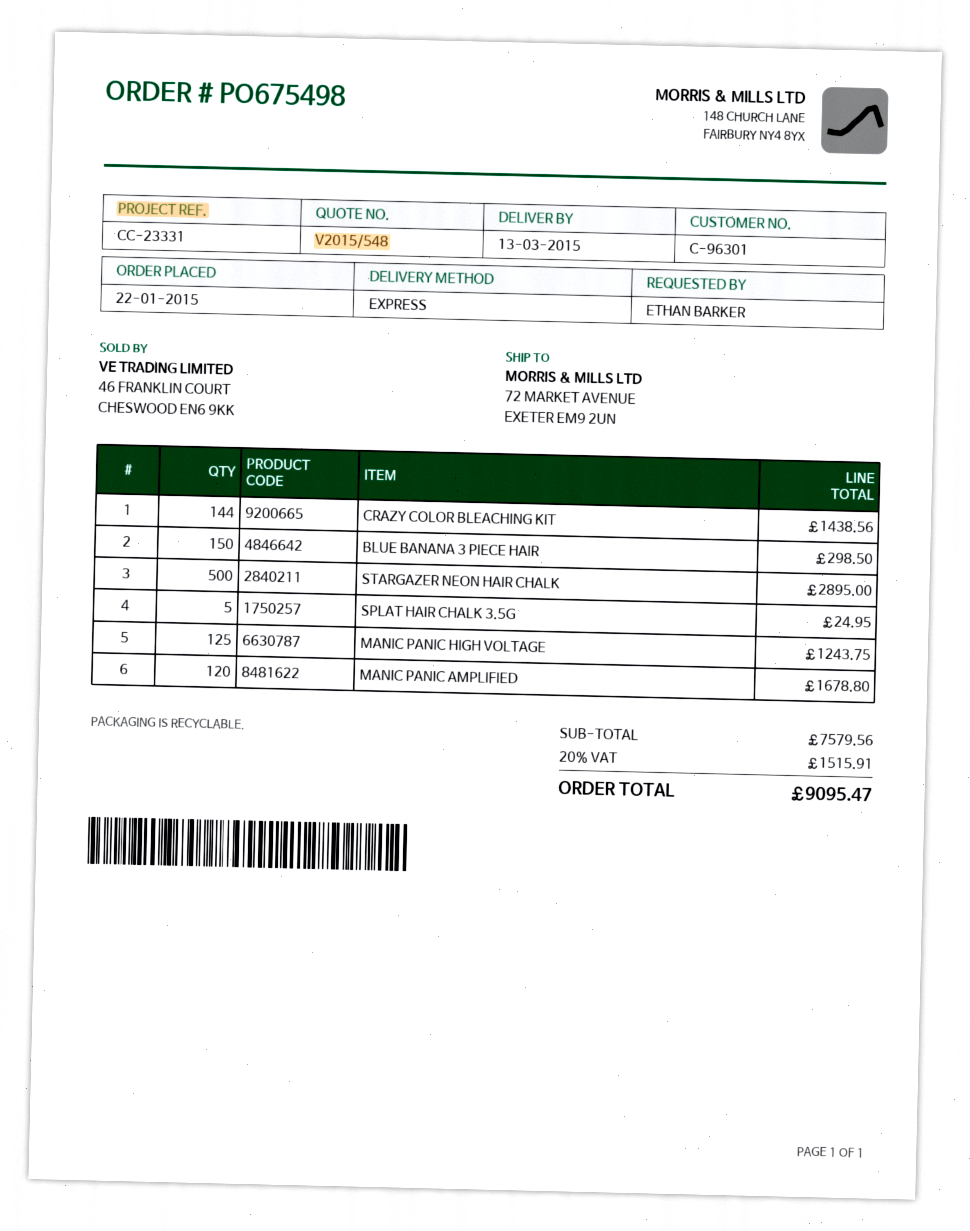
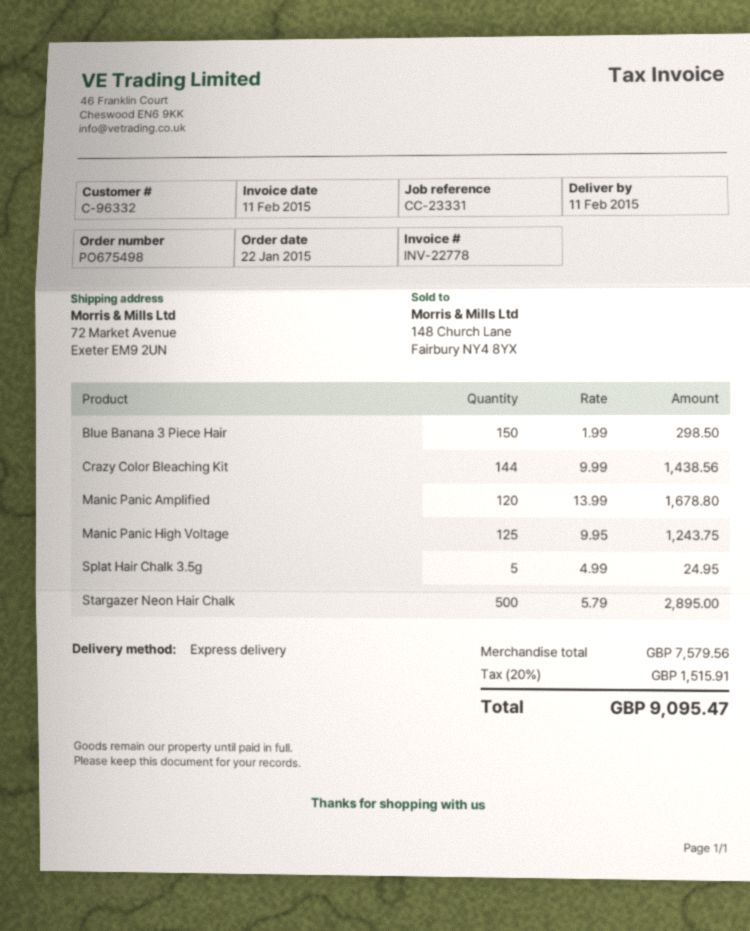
delivery date: 2015-03-13 -> 2015-02-11
customer number: C-96301 -> C-96332

